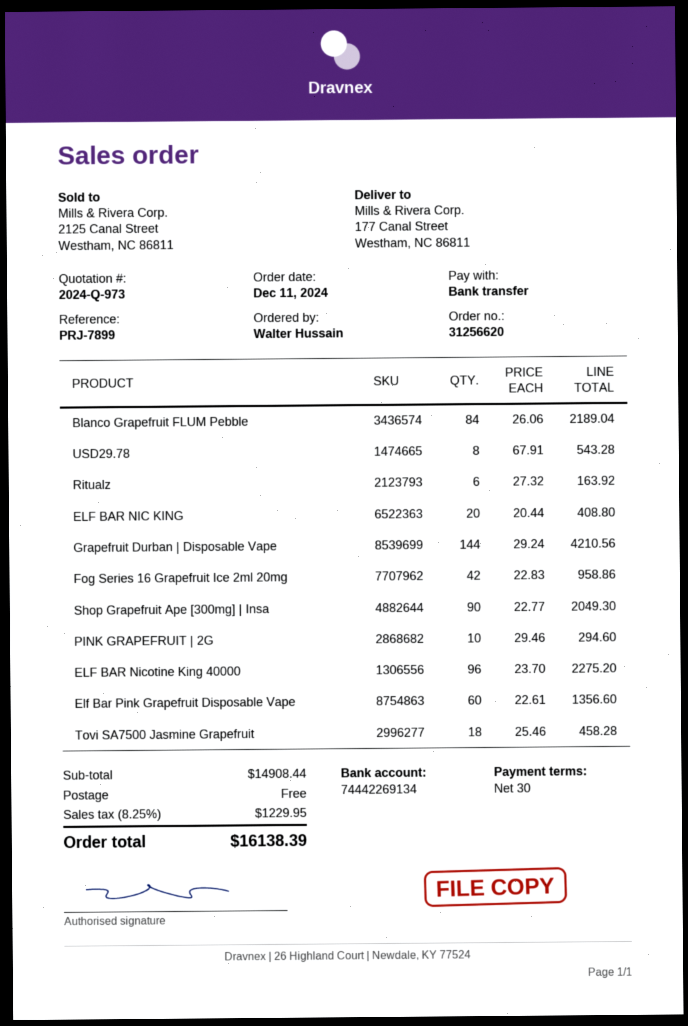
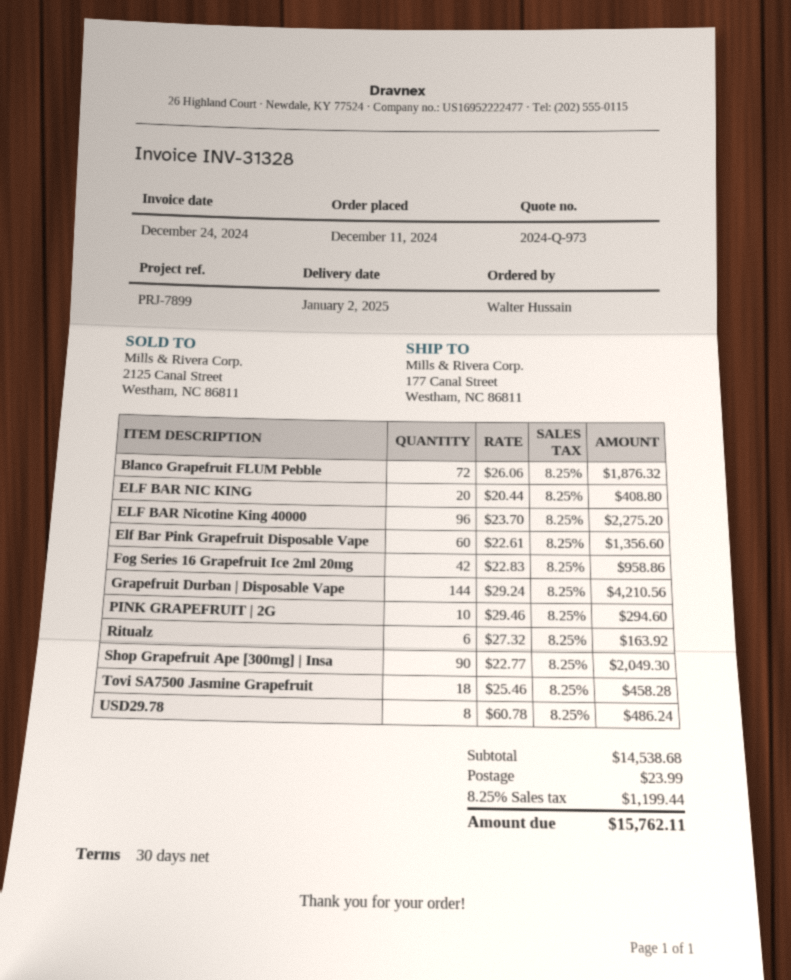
Blanco Grapefruit FLUM Pebble: 84 x 26.06 = 2189.04 -> 72 x 26.06 = 1876.32
USD29.78: 8 x 67.91 = 543.28 -> 8 x 60.78 = 486.24
subtotal: 14908.44 -> 14538.68
shipping: 0.00 -> 23.99
tax: 8.25% = 1229.95 -> 8.25% = 1199.44
total: 16138.39 -> 15762.11

